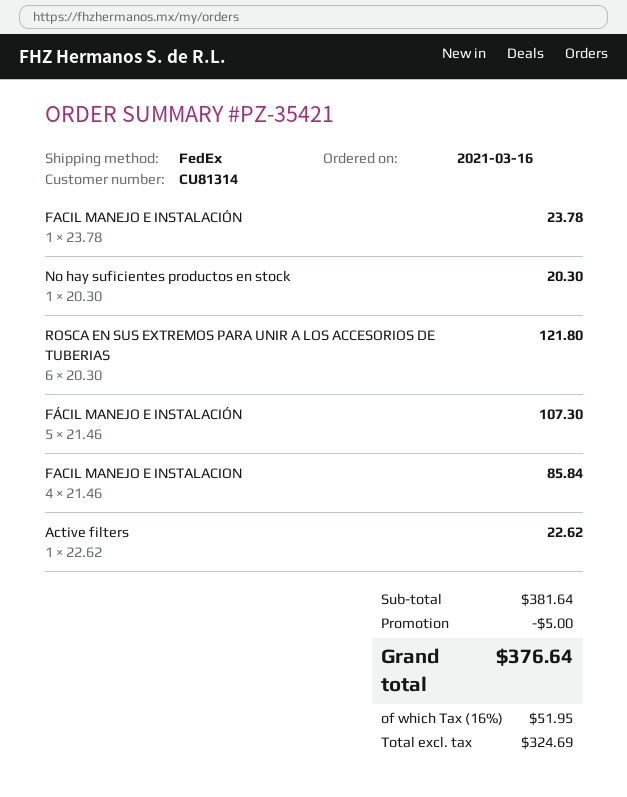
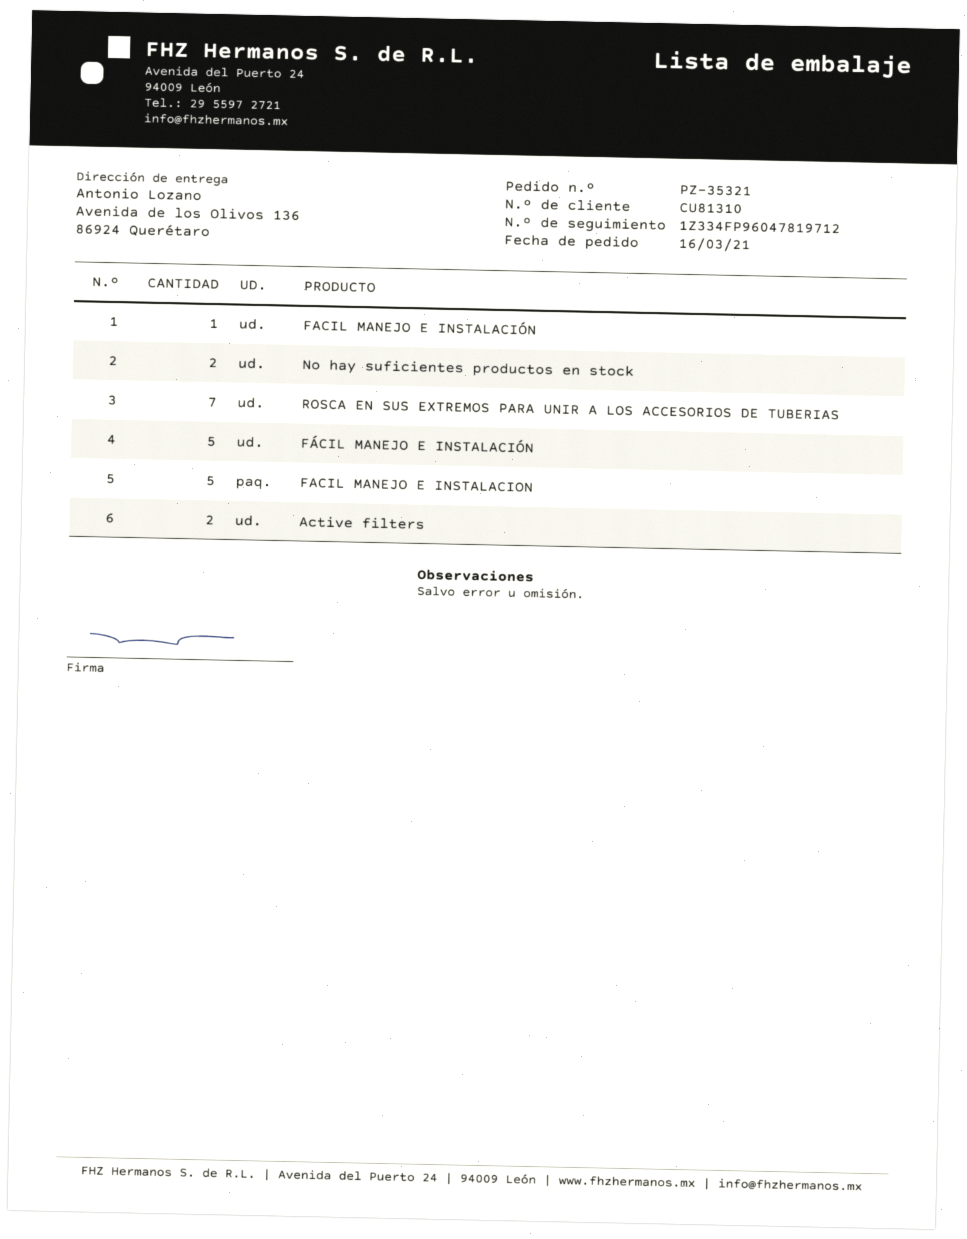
order number: PZ-35421 -> PZ-35321
customer number: CU81314 -> CU81310
No hay suficientes productos en stock: 1 -> 2
ROSCA EN SUS EXTREMOS PARA UNIR A LOS ACCESORIOS DE TUBERIAS: 6 -> 7
FACIL MANEJO E INSTALACION: 4 -> 5
Active filters: 1 -> 2

